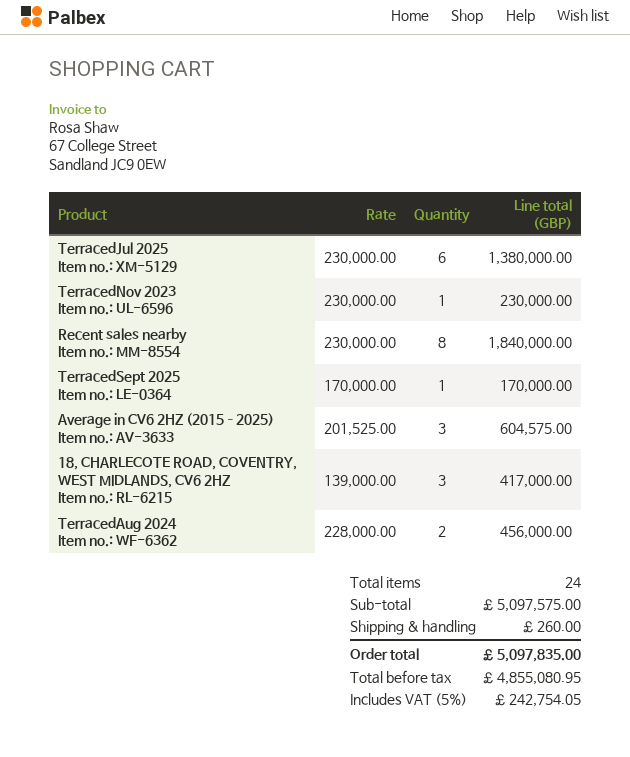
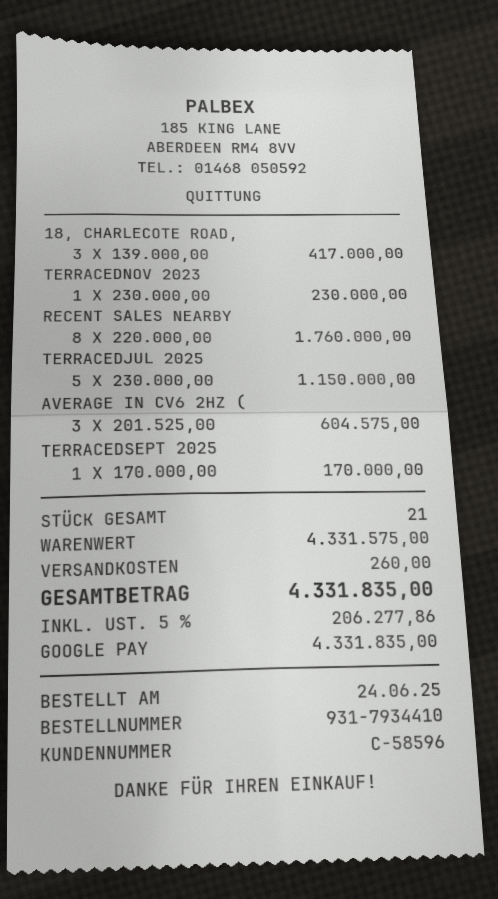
TerracedJul 2025: 6 x 230000.00 = 1380000.00 -> 5 x 230000.00 = 1150000.00
Recent sales nearby: 8 x 230000.00 = 1840000.00 -> 8 x 220000.00 = 1760000.00
TerracedAug 2024: 2 x 228000.00 = 456000.00 -> none
total quantity: 24 -> 21
subtotal: 5097575.00 -> 4331575.00
tax: 5% = 242754.05 -> 5% = 206277.86
total: 5097835.00 -> 4331835.00

